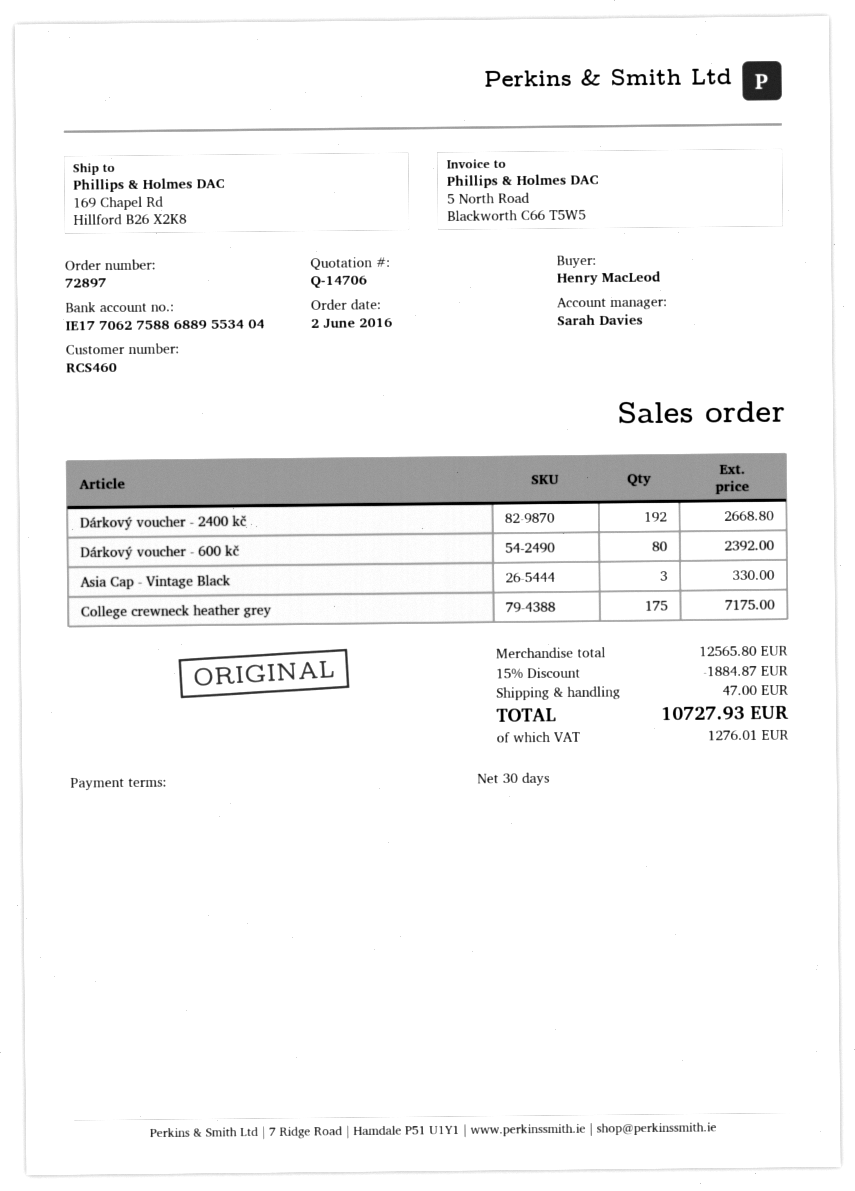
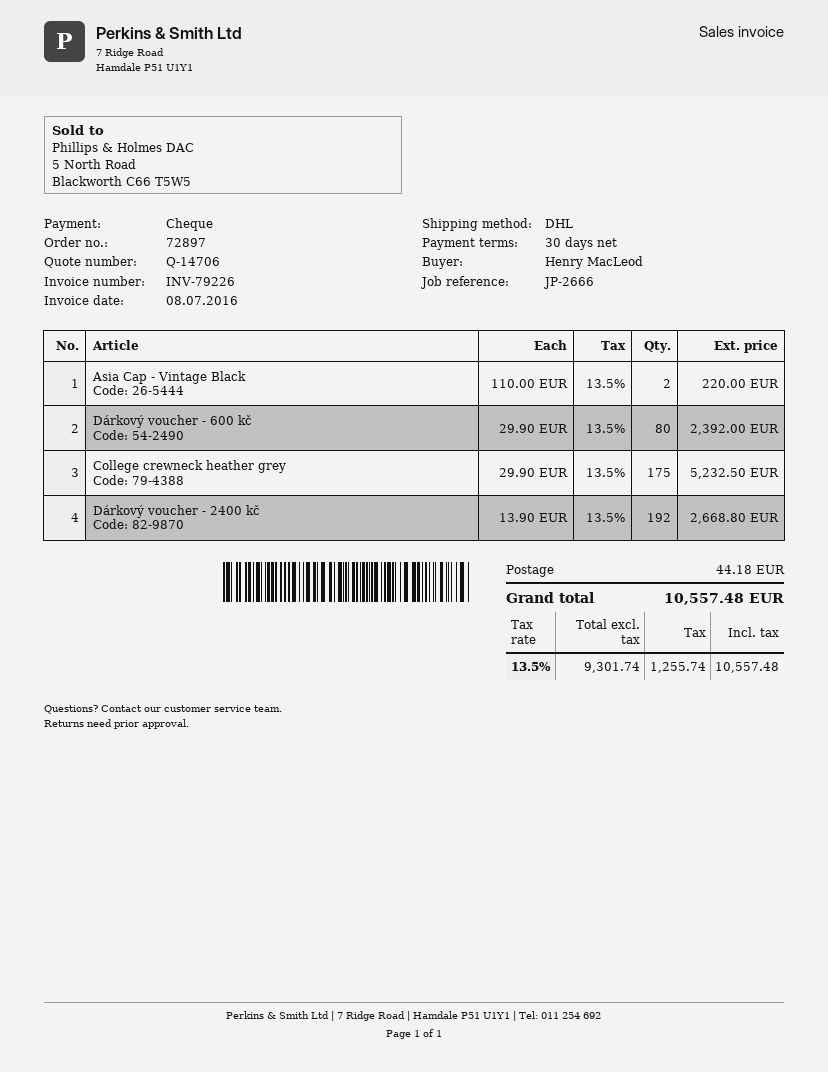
Asia Cap - Vintage Black: 3 for 330.00 -> 2 for 220.00
College crewneck heather grey: 175 for 7175.00 -> 175 for 5232.50
discount: 15% = 1884.87 -> none
shipping: 47.00 -> 44.18
tax: 1276.01 -> 1255.74
total: 10727.93 -> 10557.48

